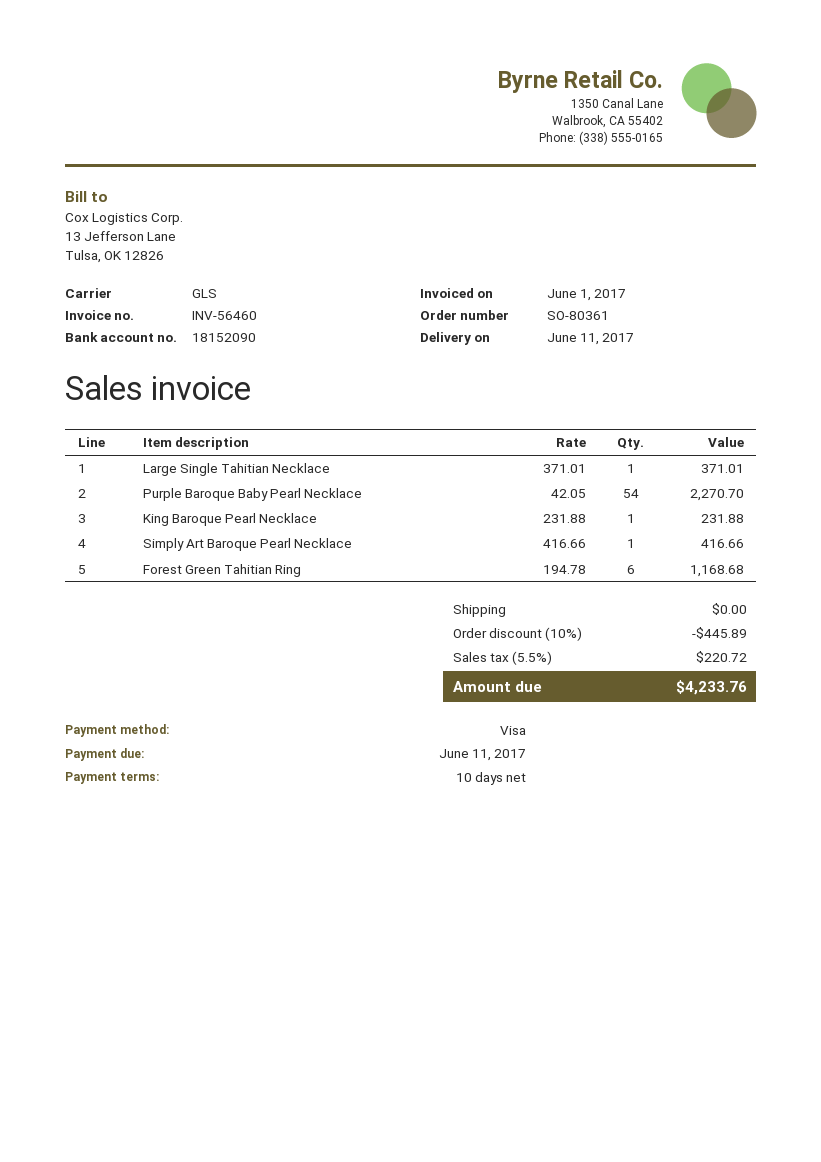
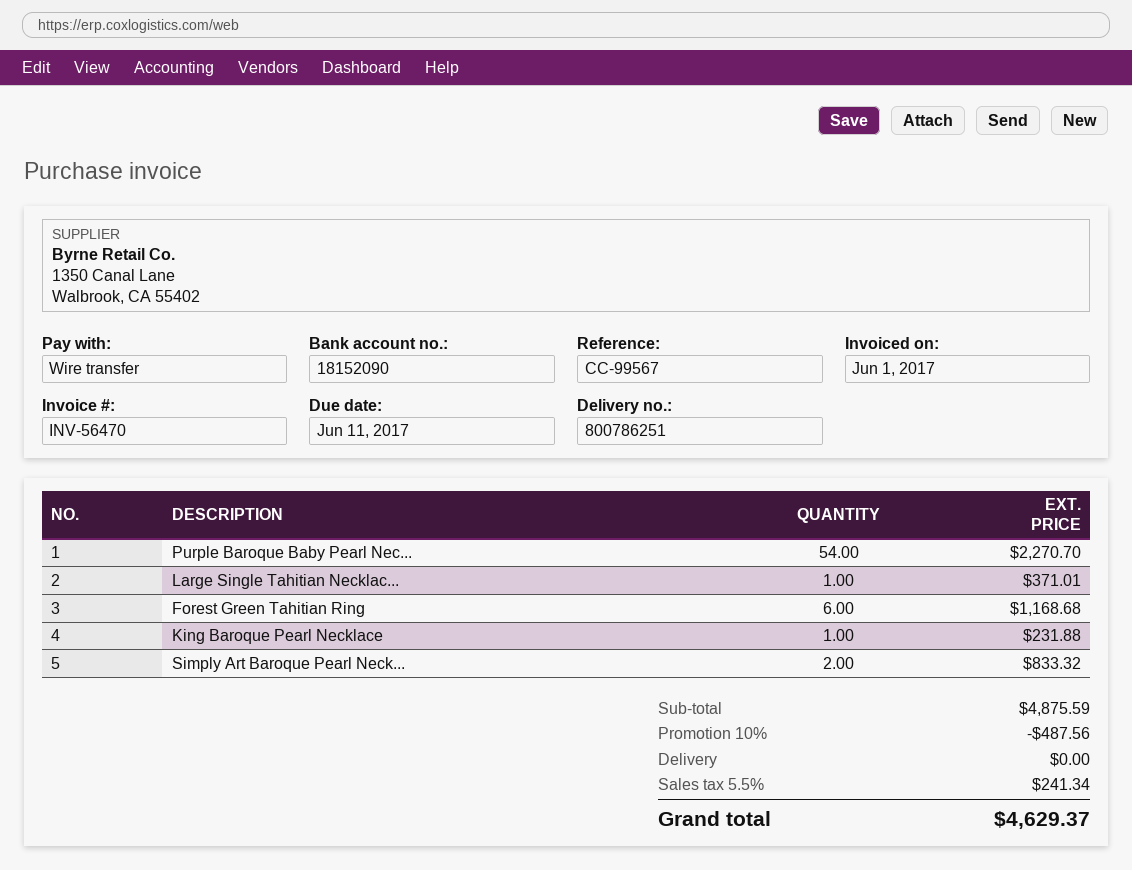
invoice number: INV-56460 -> INV-56470
payment method: Visa -> bank transfer
Simply Art Baroque Pearl Necklace: 1 for 416.66 -> 2 for 833.32
discount: 10% = 445.89 -> 10% = 487.56
tax: 5.5% = 220.72 -> 5.5% = 241.34
total: 4233.76 -> 4629.37

